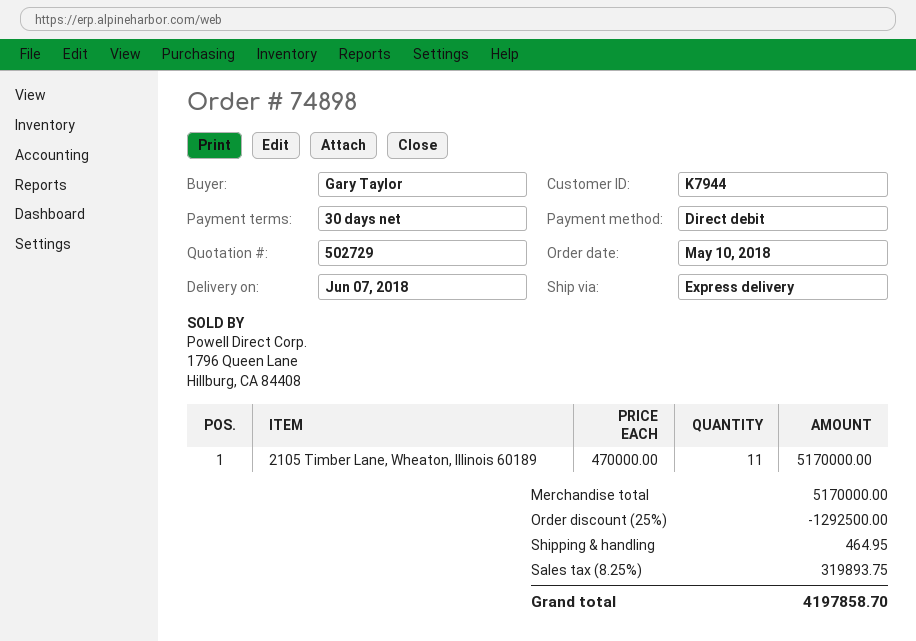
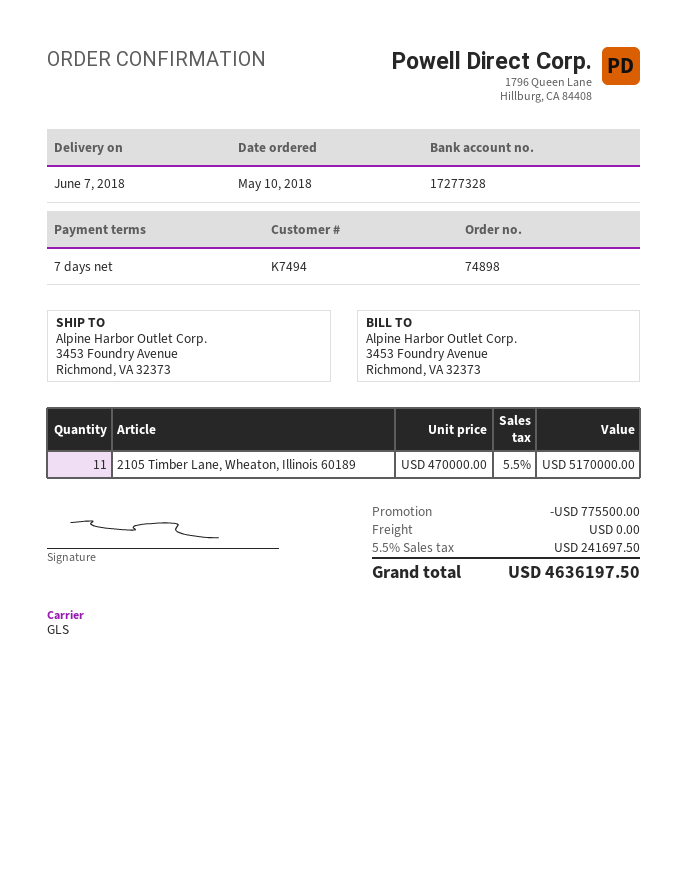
payment terms: 30 days -> 7 days
customer number: K7944 -> K7494
shipping method: express -> GLS
discount: 1292500.00 -> 775500.00
shipping: 464.95 -> 0.00
tax: 8.25% = 319893.75 -> 5.5% = 241697.50
total: 4197858.70 -> 4636197.50

